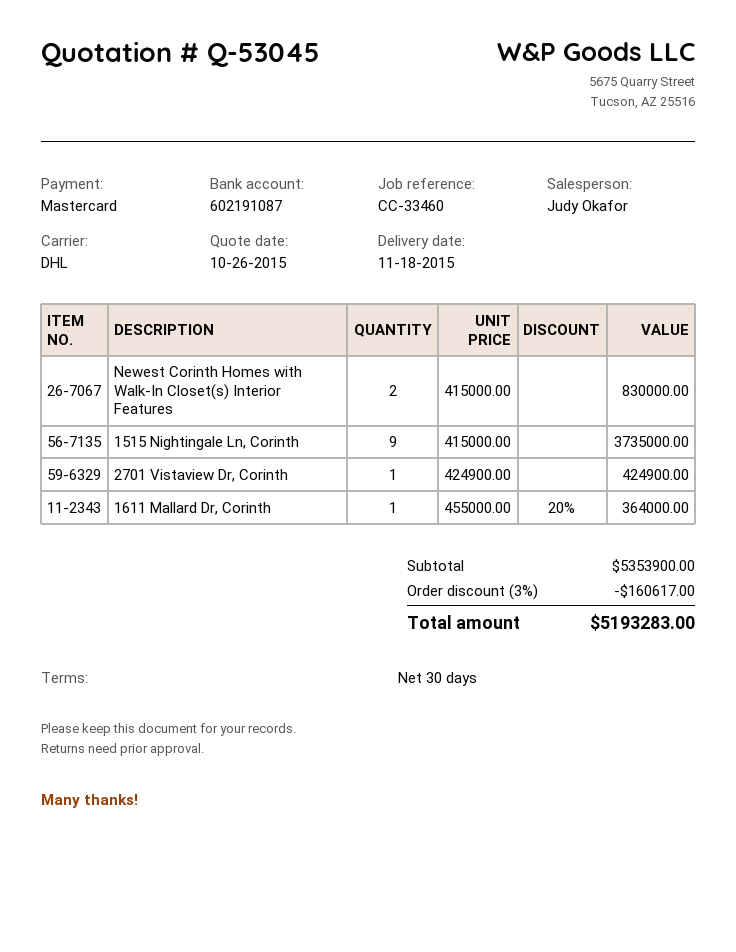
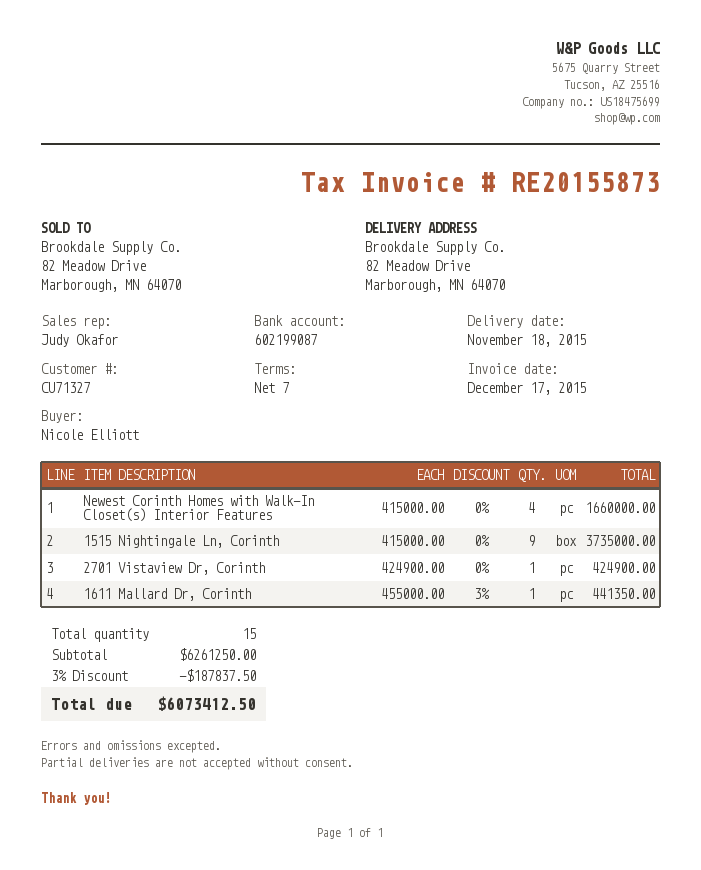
payment terms: 30 days -> 7 days
bank account: 602191087 -> 602199087
Newest Corinth Homes with Walk-In Closet(s) Interior Features: 2 x 415000.00 = 830000.00 -> 4 x 415000.00 = 1660000.00
1611 Mallard Dr, Corinth: 1 x 455000.00 - 20% = 364000.00 -> 1 x 455000.00 - 3% = 441350.00
subtotal: 5353900.00 -> 6261250.00
discount: 3% = 160617.00 -> 3% = 187837.50
total: 5193283.00 -> 6073412.50

